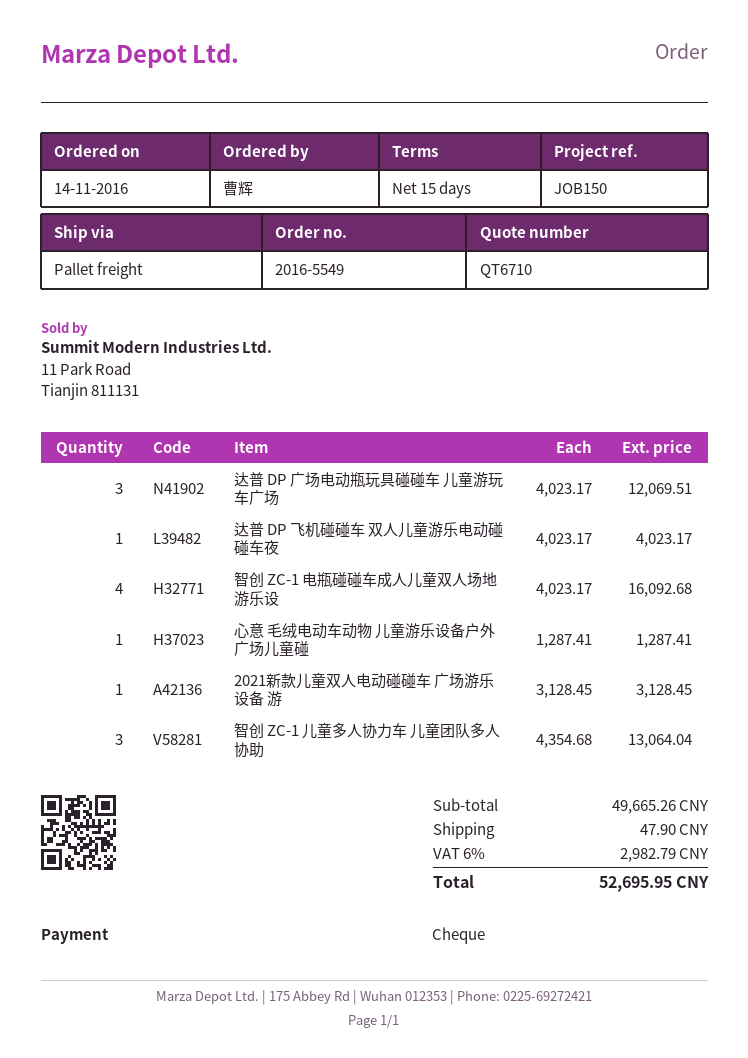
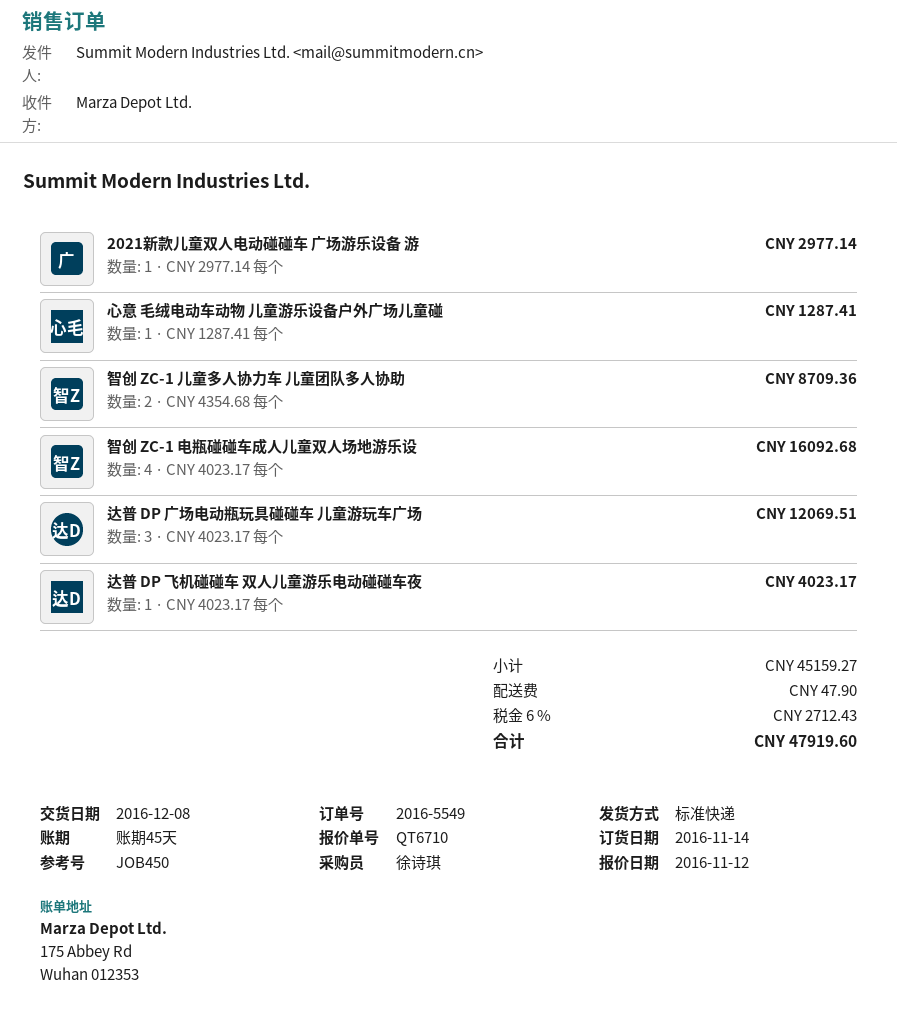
payment terms: 15 days -> 45 days
reference: JOB150 -> JOB450
ordered by: 曹辉 -> 徐诗琪
shipping method: pallet freight -> standard
2021新款儿童双人电动碰碰车 广场游乐设备 游: 1 x 3128.45 = 3128.45 -> 1 x 2977.14 = 2977.14
智创 ZC-1 儿童多人协力车 儿童团队多人协助: 3 x 4354.68 = 13064.04 -> 2 x 4354.68 = 8709.36
subtotal: 49665.26 -> 45159.27
tax: 6% = 2982.79 -> 6% = 2712.43
total: 52695.95 -> 47919.60

